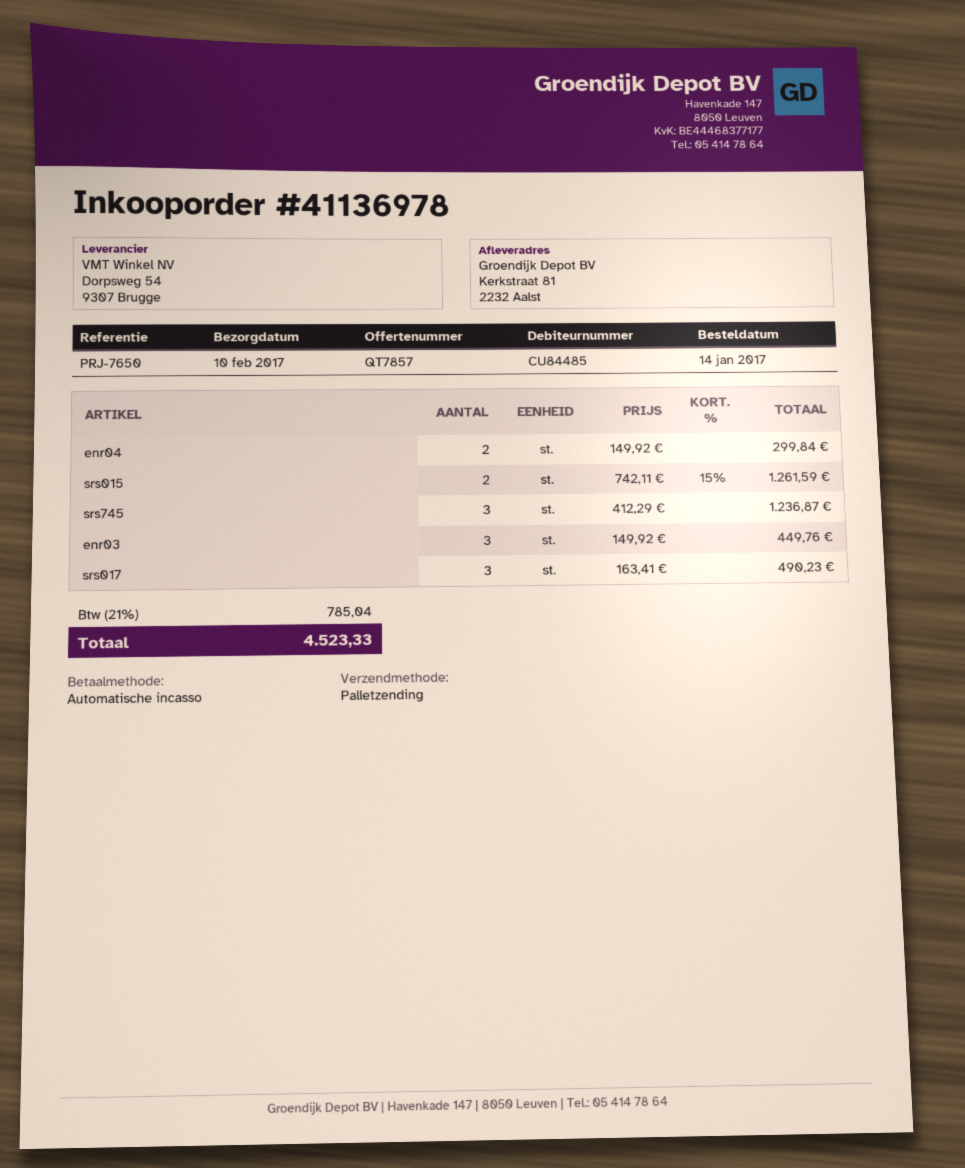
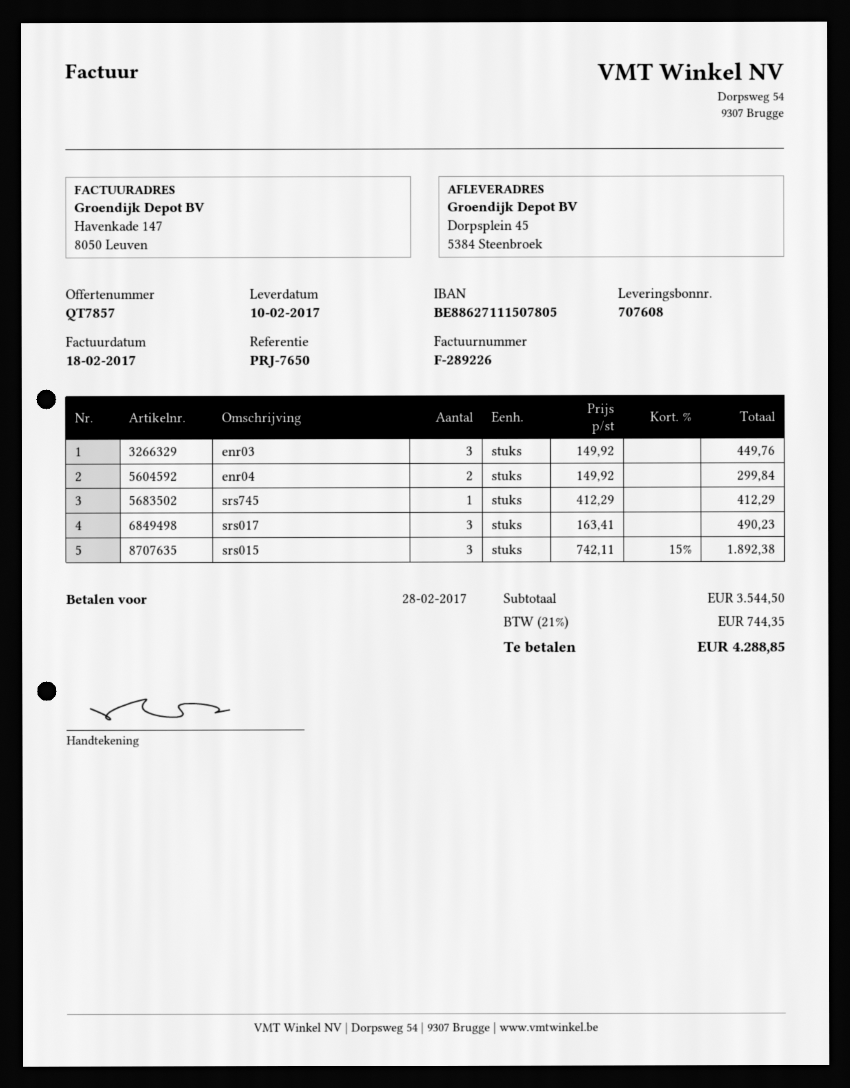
ship to: Kerkstraat 81, 2232 Aalst -> Dorpsplein 45, 5384 Steenbroek
srs015: 2 x 742.11 - 15% = 1261.59 -> 3 x 742.11 - 15% = 1892.38
srs745: 3 x 412.29 = 1236.87 -> 1 x 412.29 = 412.29
tax: 21% = 785.04 -> 21% = 744.35
total: 4523.33 -> 4288.85

